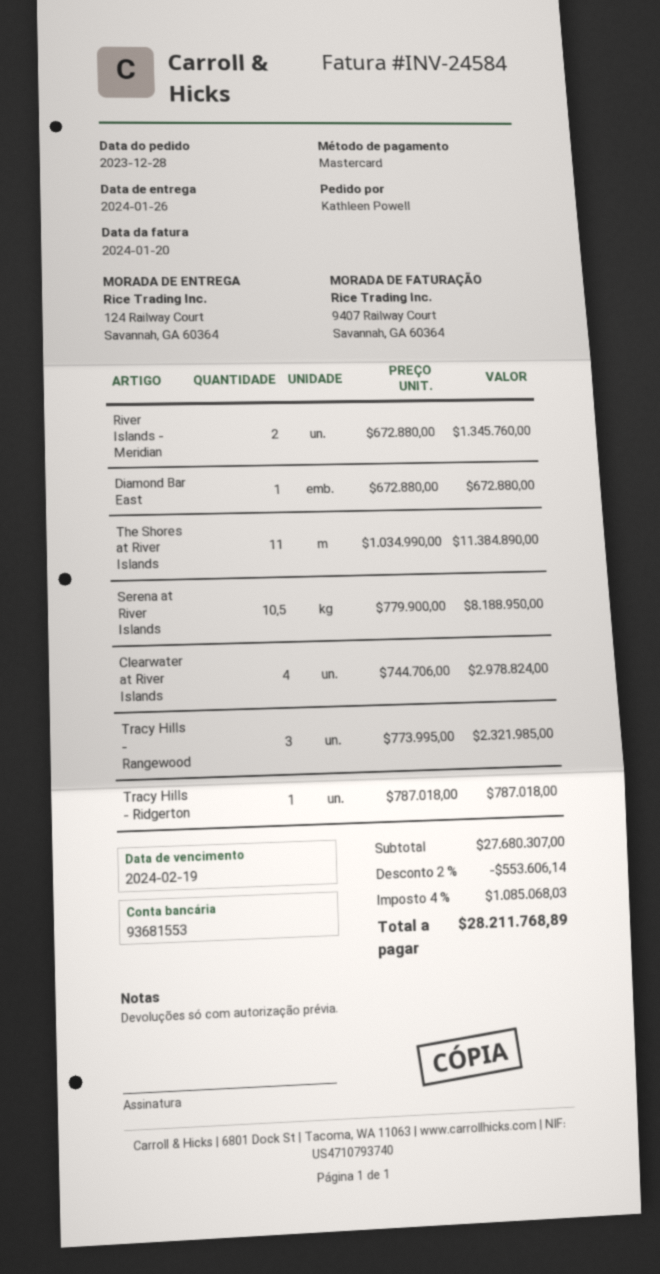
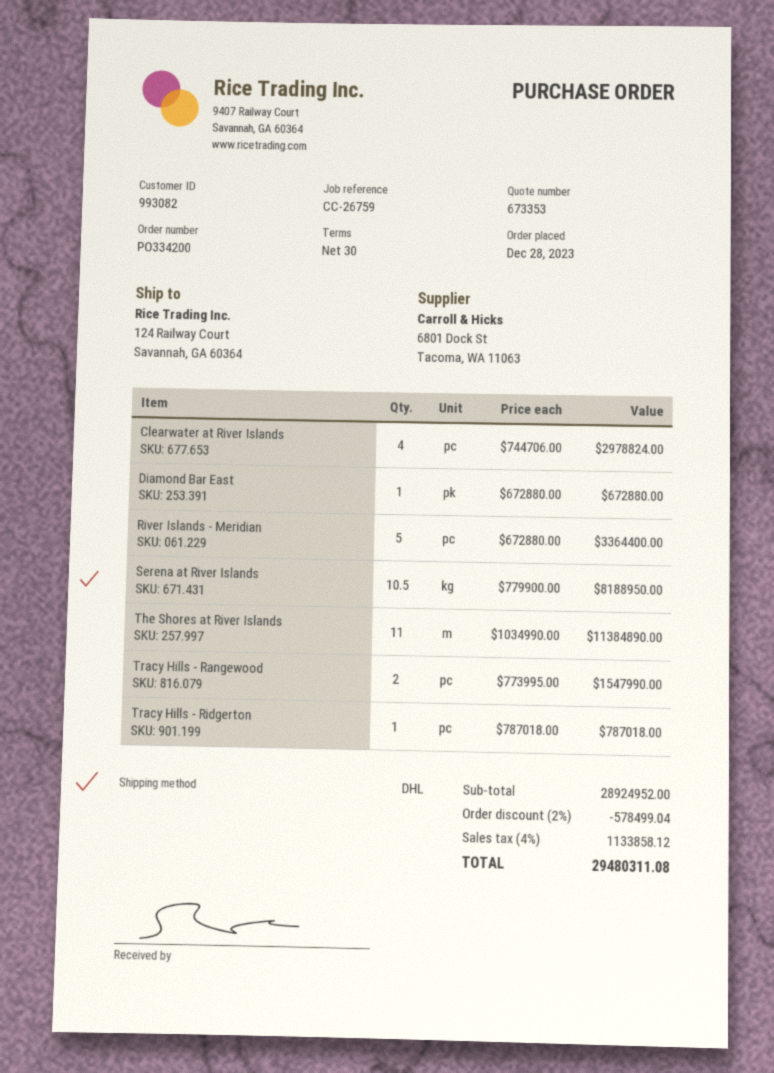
River Islands - Meridian: 2 x 672880.00 = 1345760.00 -> 5 x 672880.00 = 3364400.00
Tracy Hills - Rangewood: 3 x 773995.00 = 2321985.00 -> 2 x 773995.00 = 1547990.00
subtotal: 27680307.00 -> 28924952.00
discount: 2% = 553606.14 -> 2% = 578499.04
tax: 4% = 1085068.03 -> 4% = 1133858.12
total: 28211768.89 -> 29480311.08

